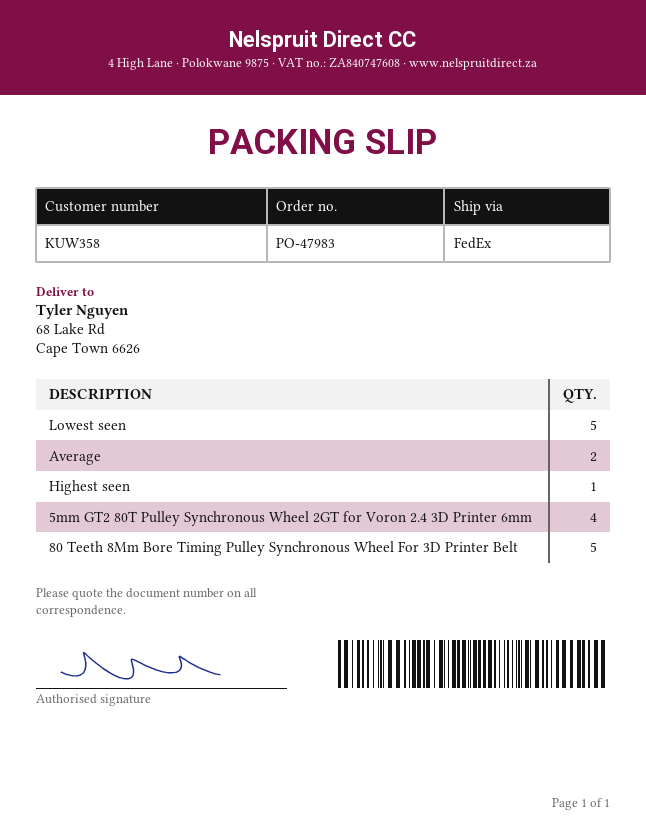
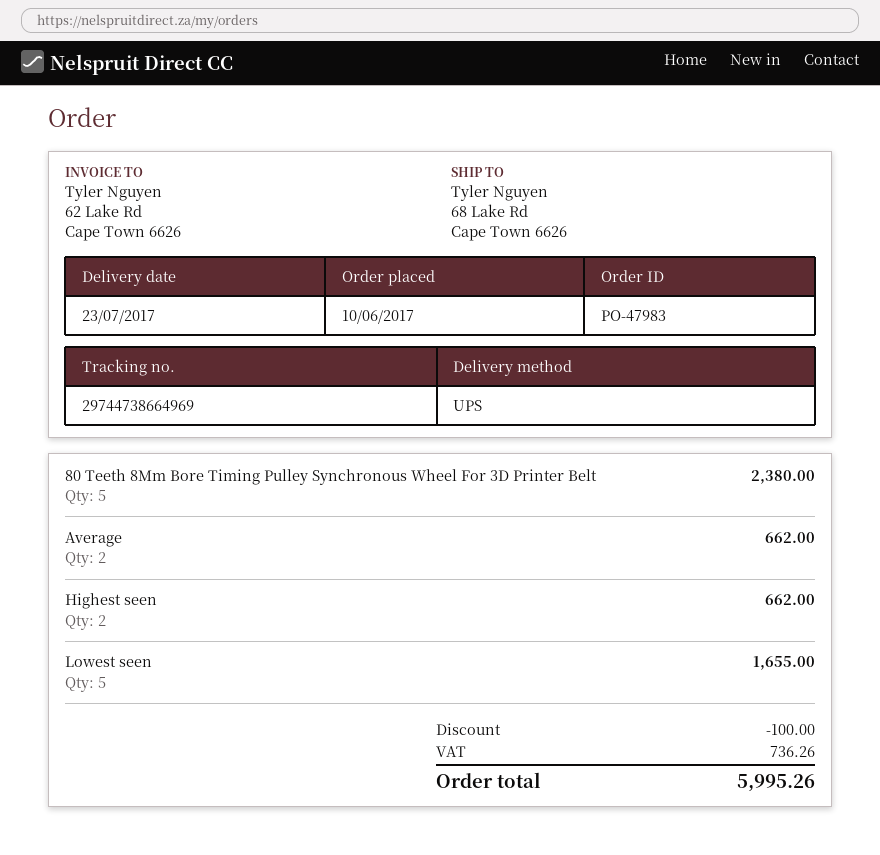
shipping method: FedEx -> UPS
Highest seen: 1 -> 2
5mm GT2 80T Pulley Synchronous Wheel 2GT for Voron 2.4 3D Printer 6mm: 4 -> none

